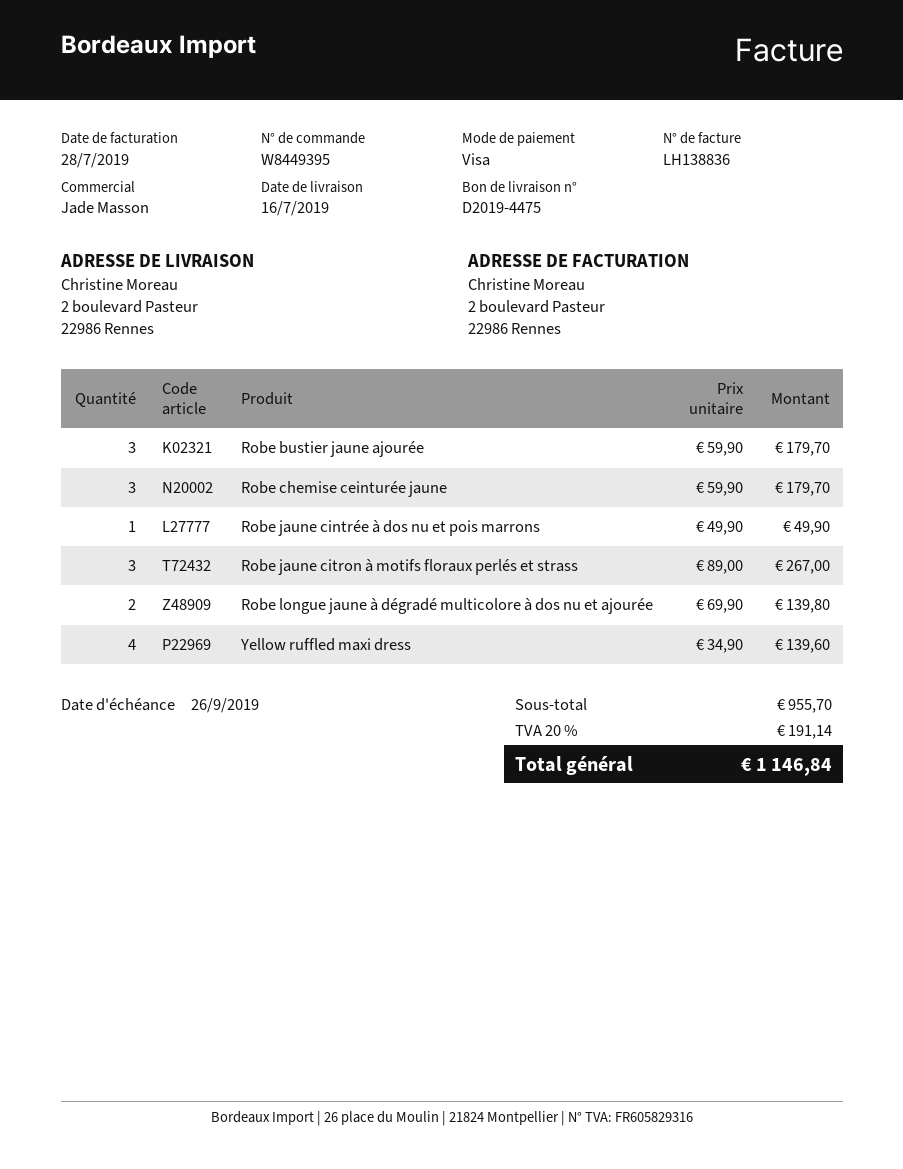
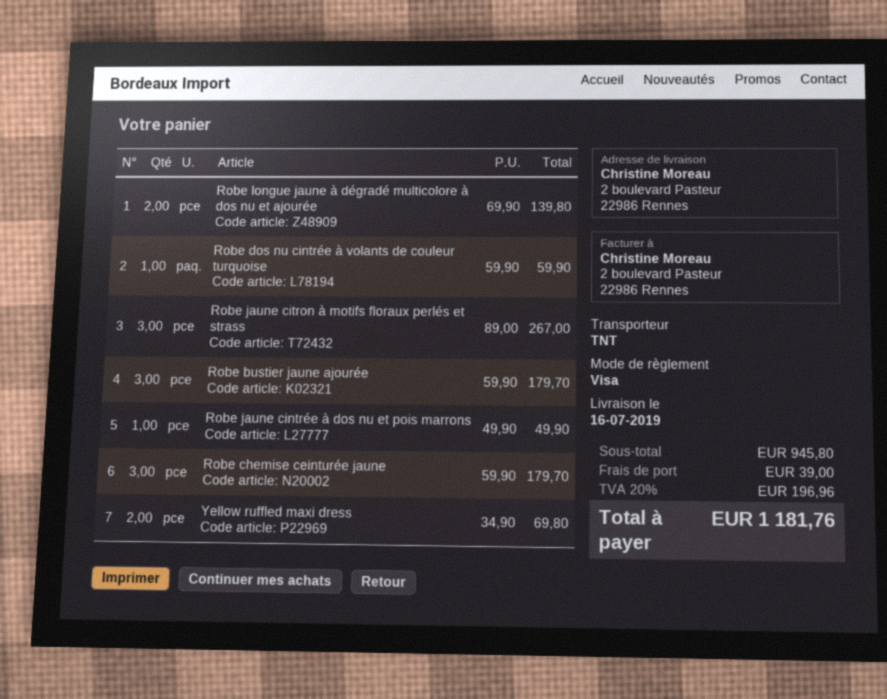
Yellow ruffled maxi dress: 4 x 34.90 = 139.60 -> 2 x 34.90 = 69.80
Robe dos nu cintrée à volants de couleur turquoise: none -> 1 x 59.90 = 59.90
subtotal: 955.70 -> 945.80
shipping: none -> 39.00
tax: 20% = 191.14 -> 20% = 196.96
total: 1146.84 -> 1181.76

